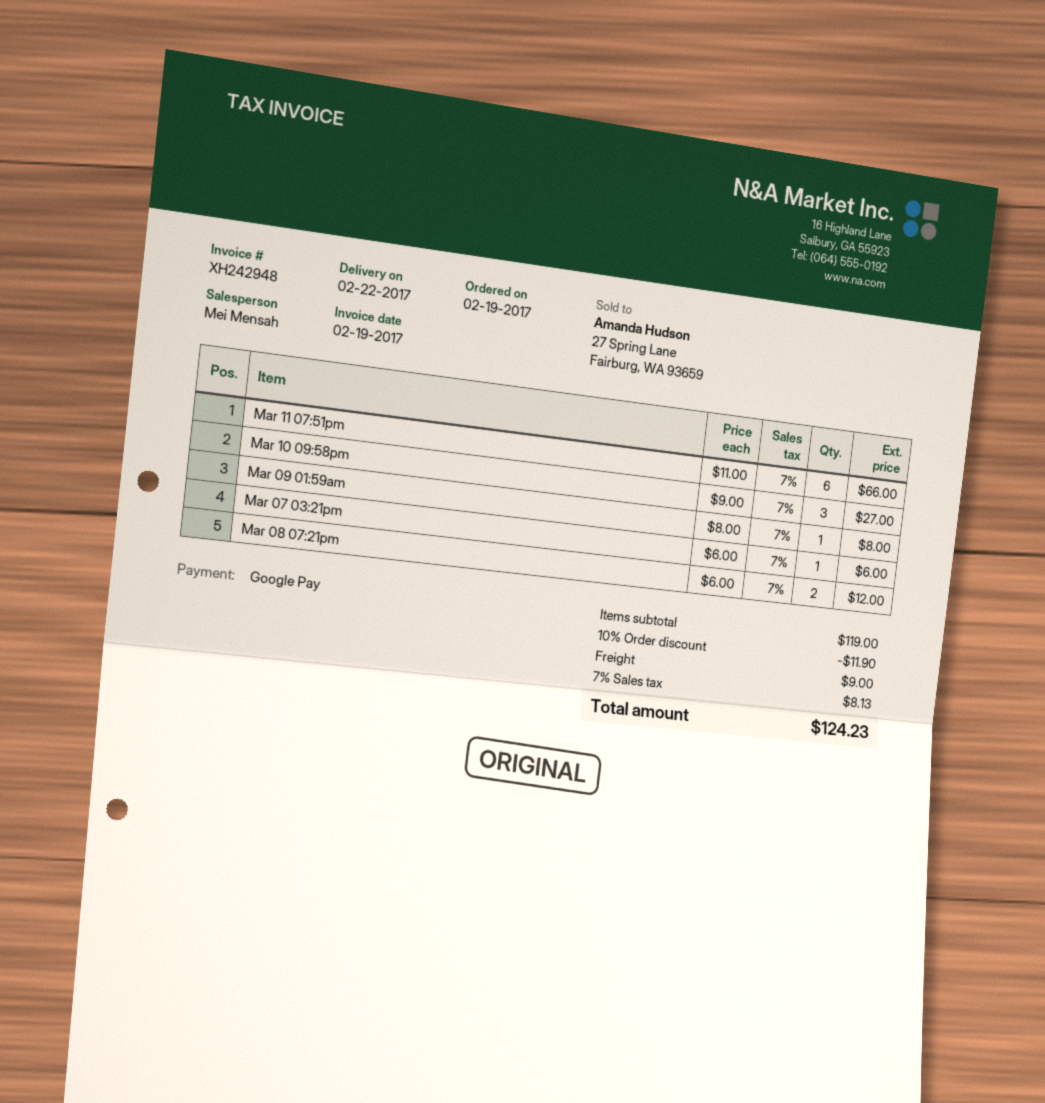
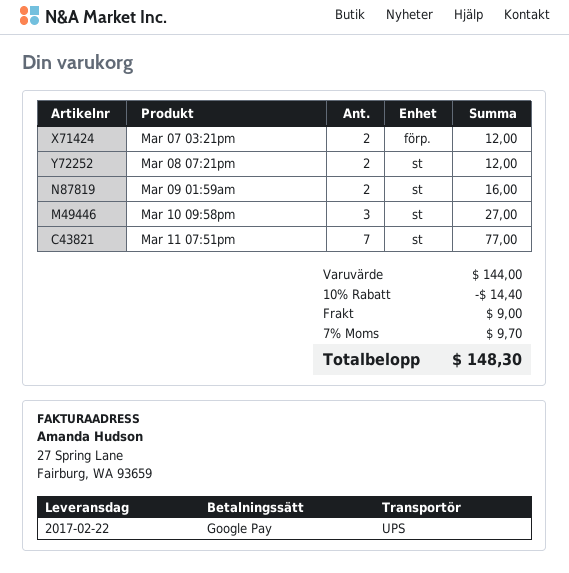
Mar 11 07:51pm: 6 for 66.00 -> 7 for 77.00
Mar 09 01:59am: 1 for 8.00 -> 2 for 16.00
Mar 07 03:21pm: 1 for 6.00 -> 2 for 12.00
subtotal: 119.00 -> 144.00
discount: 10% = 11.90 -> 10% = 14.40
tax: 7% = 8.13 -> 7% = 9.70
total: 124.23 -> 148.30

